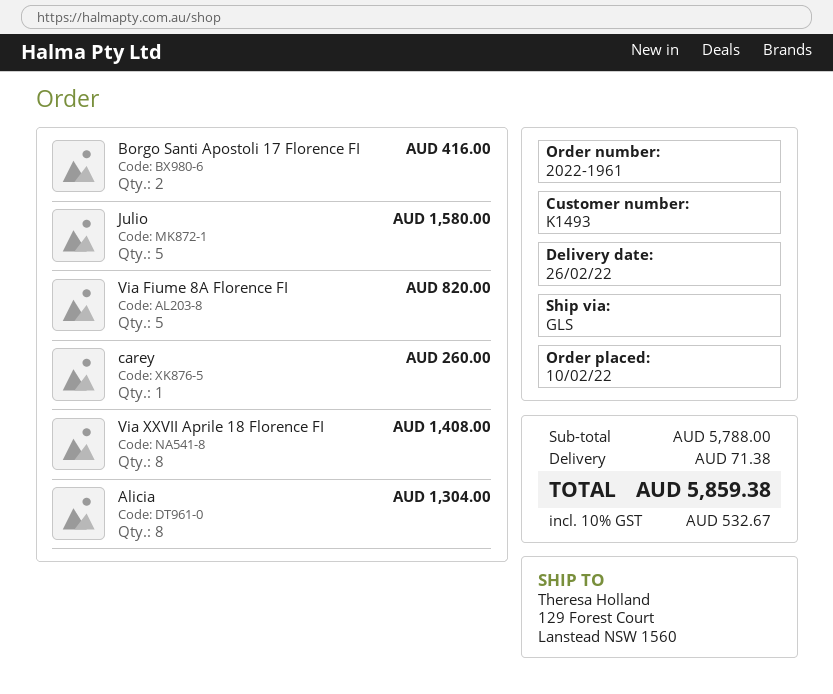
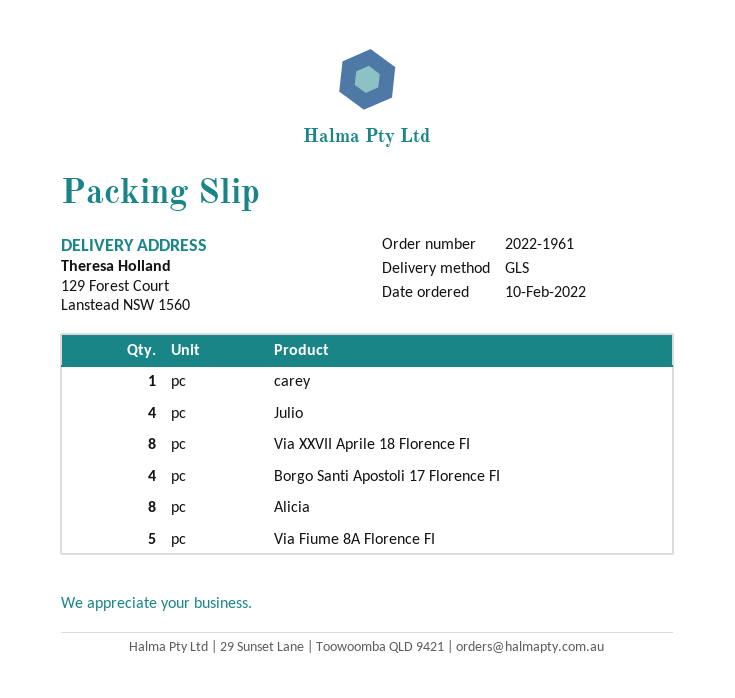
Borgo Santi Apostoli 17 Florence FI: 2 -> 4
Julio: 5 -> 4

